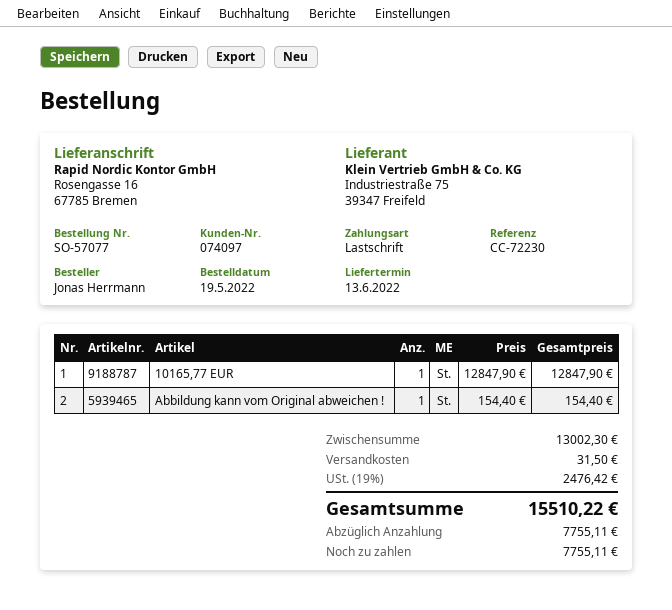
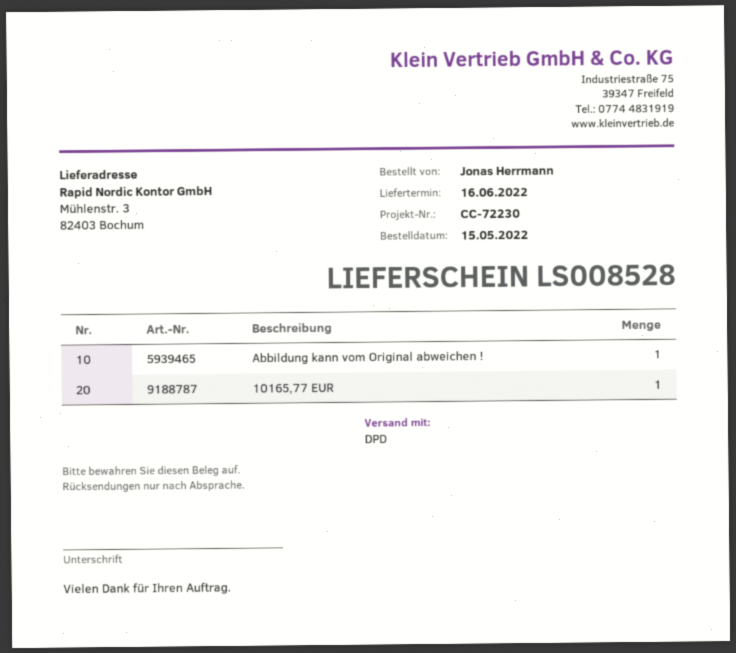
order date: 2022-05-19 -> 2022-05-15
delivery date: 2022-06-13 -> 2022-06-16
ship to: Rosengasse 16, 67785 Bremen -> Mühlenstr. 3, 82403 Bochum

